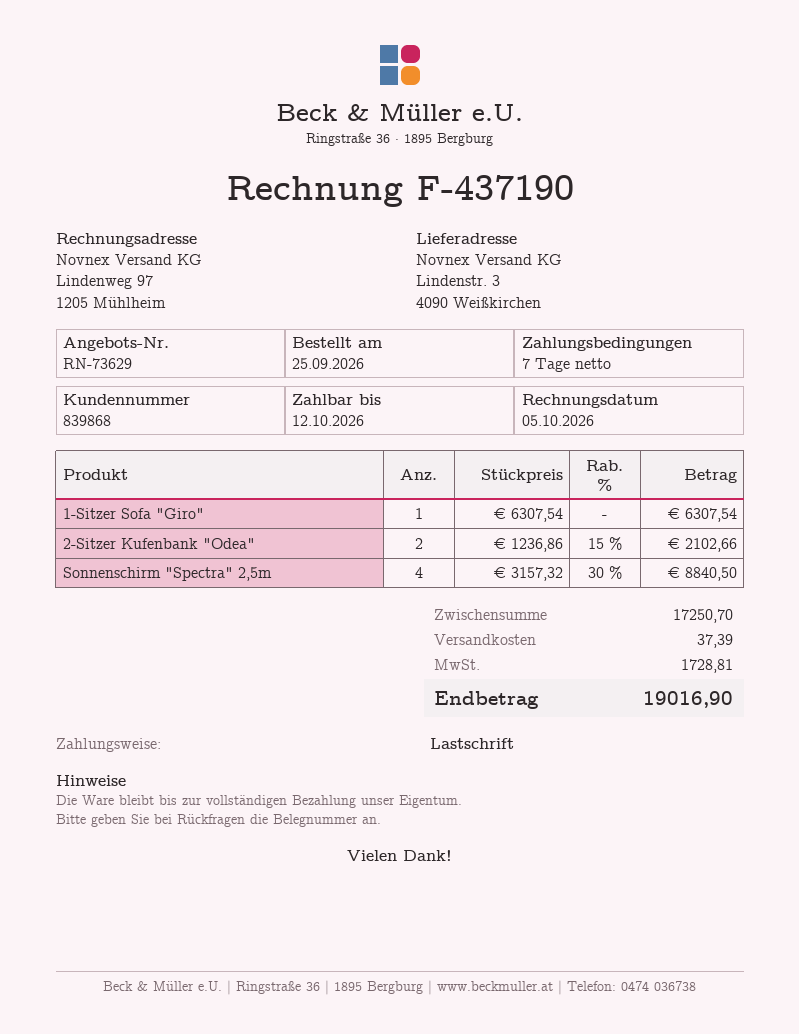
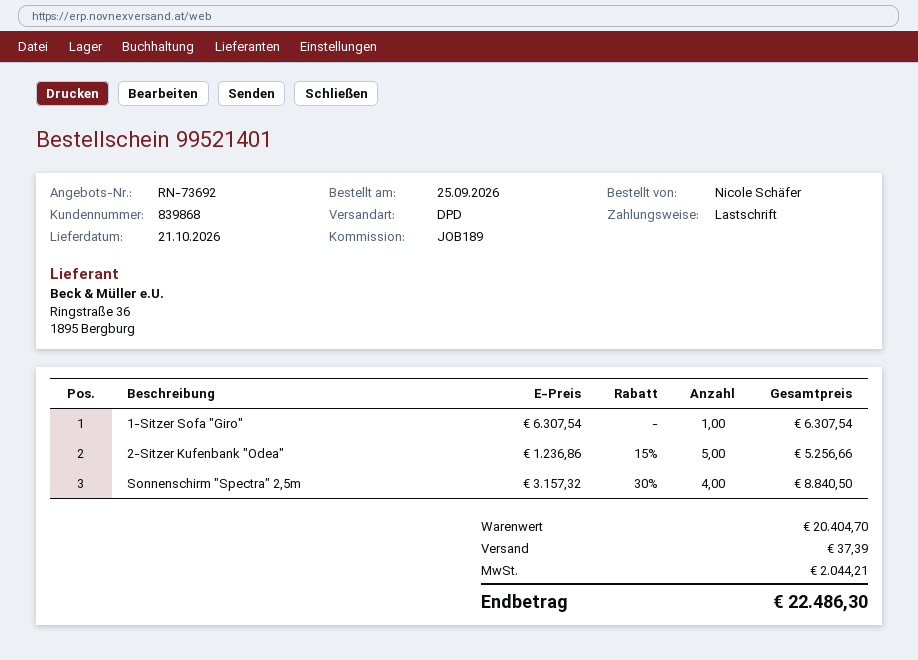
quote number: RN-73629 -> RN-73692
2-Sitzer Kufenbank "Odea": 2 x 1236.86 - 15% = 2102.66 -> 5 x 1236.86 - 15% = 5256.66
subtotal: 17250.70 -> 20404.70
tax: 1728.81 -> 2044.21
total: 19016.90 -> 22486.30

